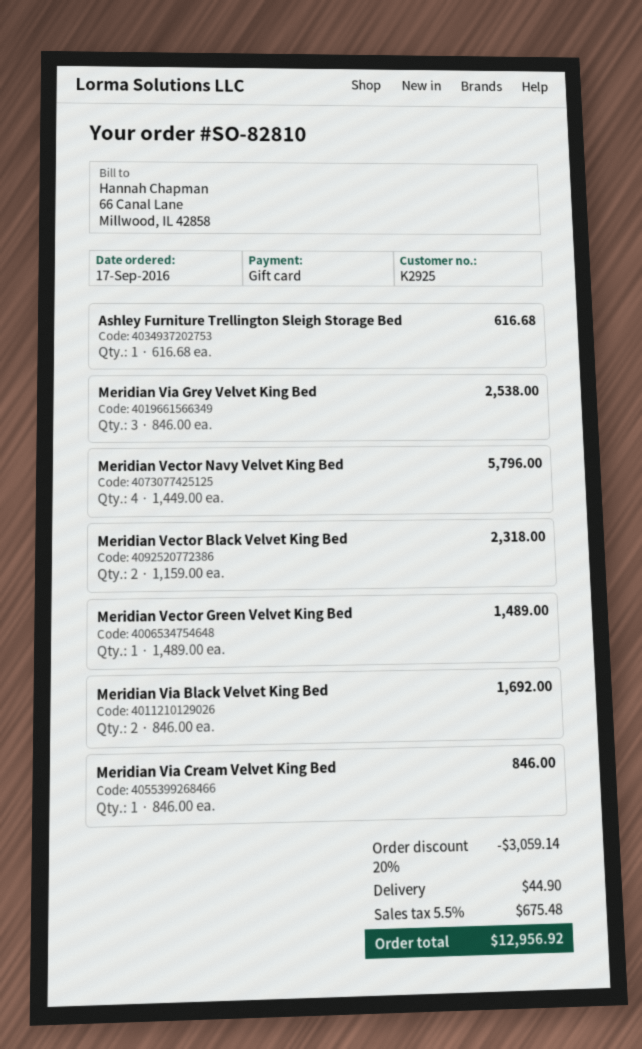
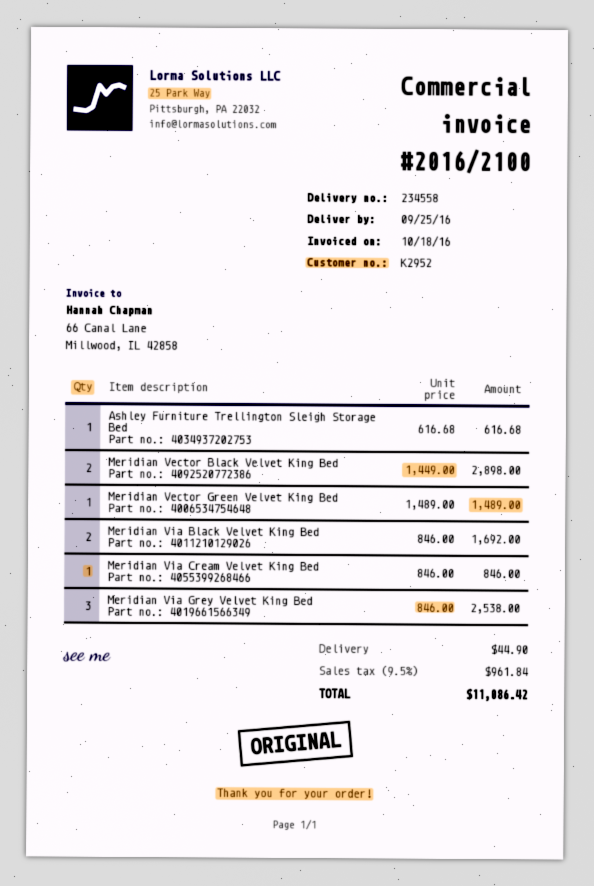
customer number: K2925 -> K2952
Meridian Vector Navy Velvet King Bed: 4 x 1449.00 = 5796.00 -> none
Meridian Vector Black Velvet King Bed: 2 x 1159.00 = 2318.00 -> 2 x 1449.00 = 2898.00
discount: 20% = 3059.14 -> none
tax: 5.5% = 675.48 -> 9.5% = 961.84
total: 12956.92 -> 11086.42

